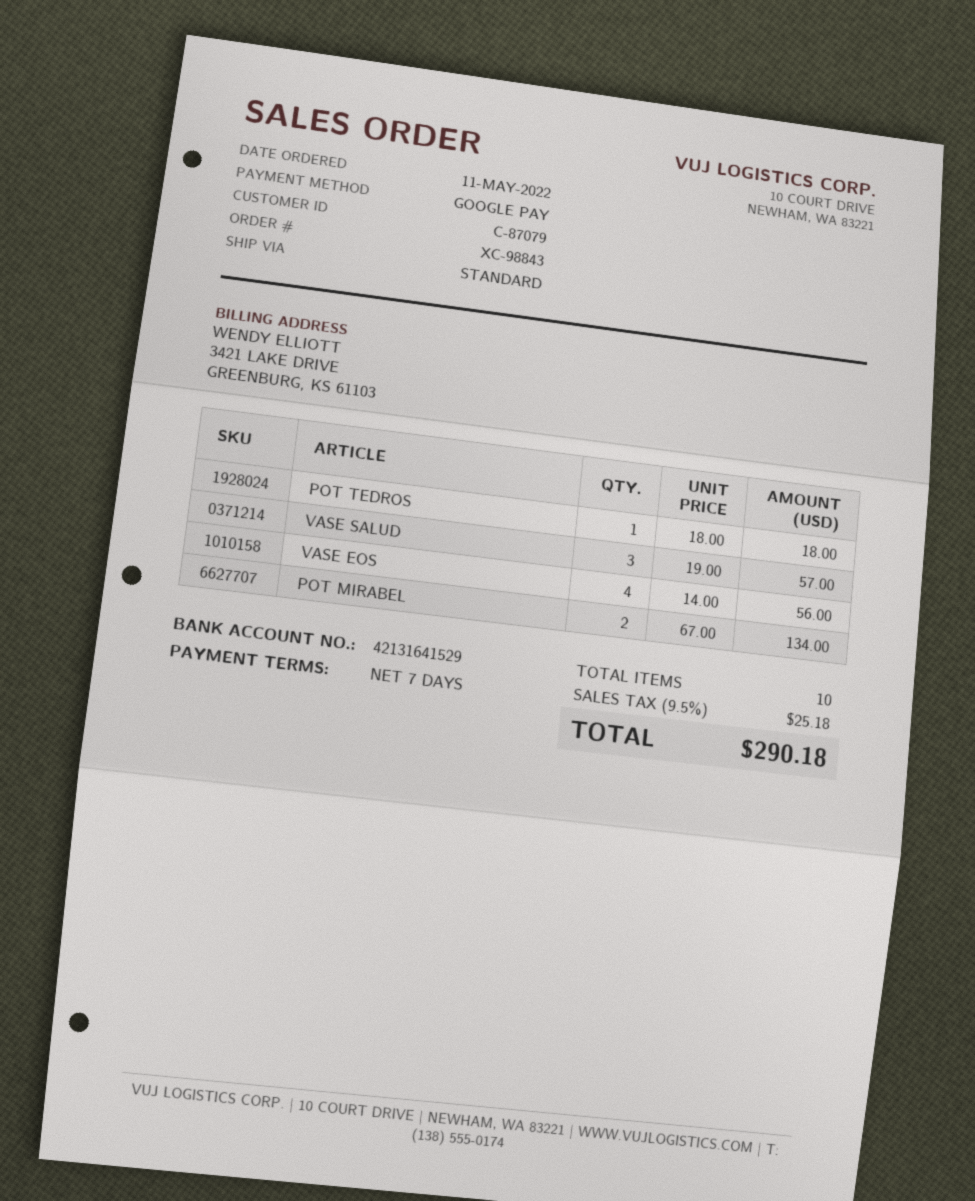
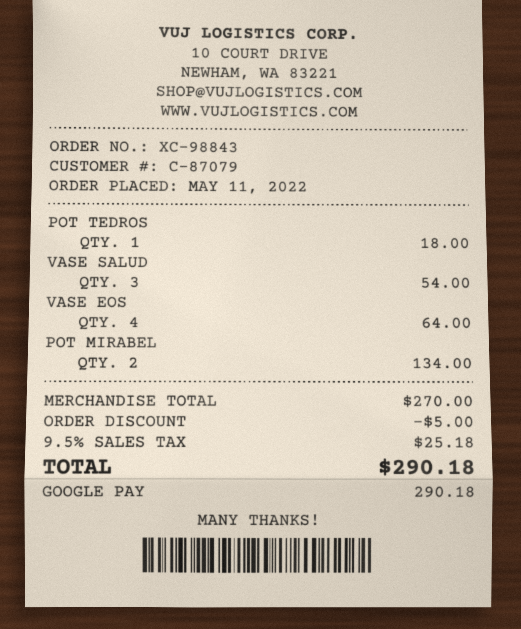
VASE SALUD: 3 for 57.00 -> 3 for 54.00
VASE EOS: 4 for 56.00 -> 4 for 64.00
discount: none -> 5.00

